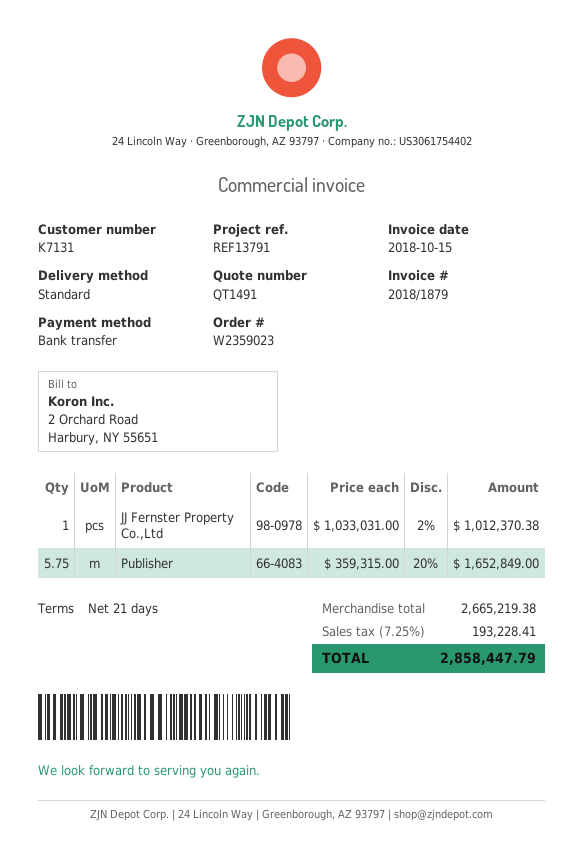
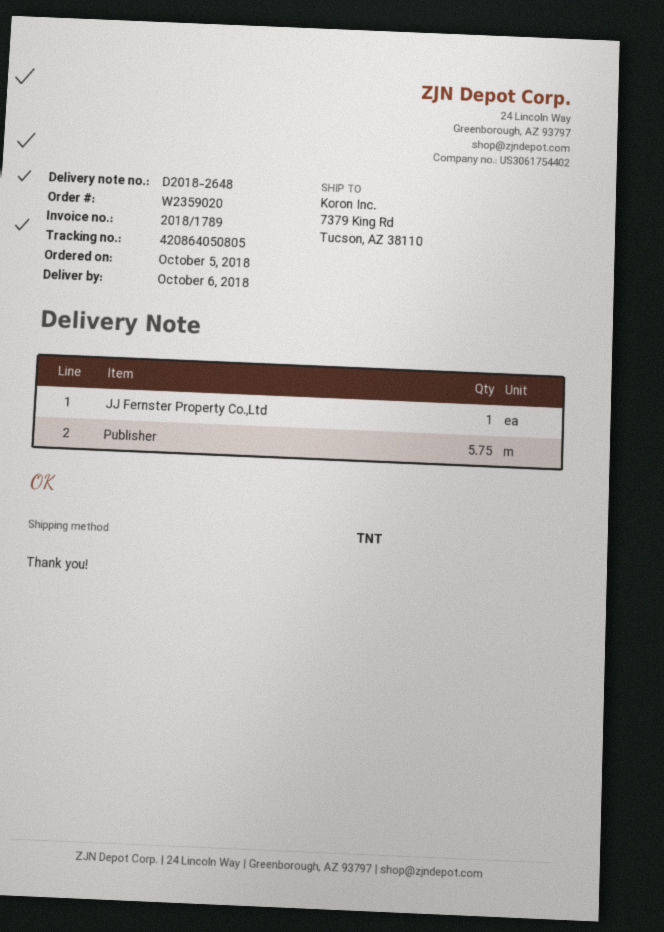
order number: W2359023 -> W2359020
invoice number: 2018/1879 -> 2018/1789
shipping method: standard -> TNT

